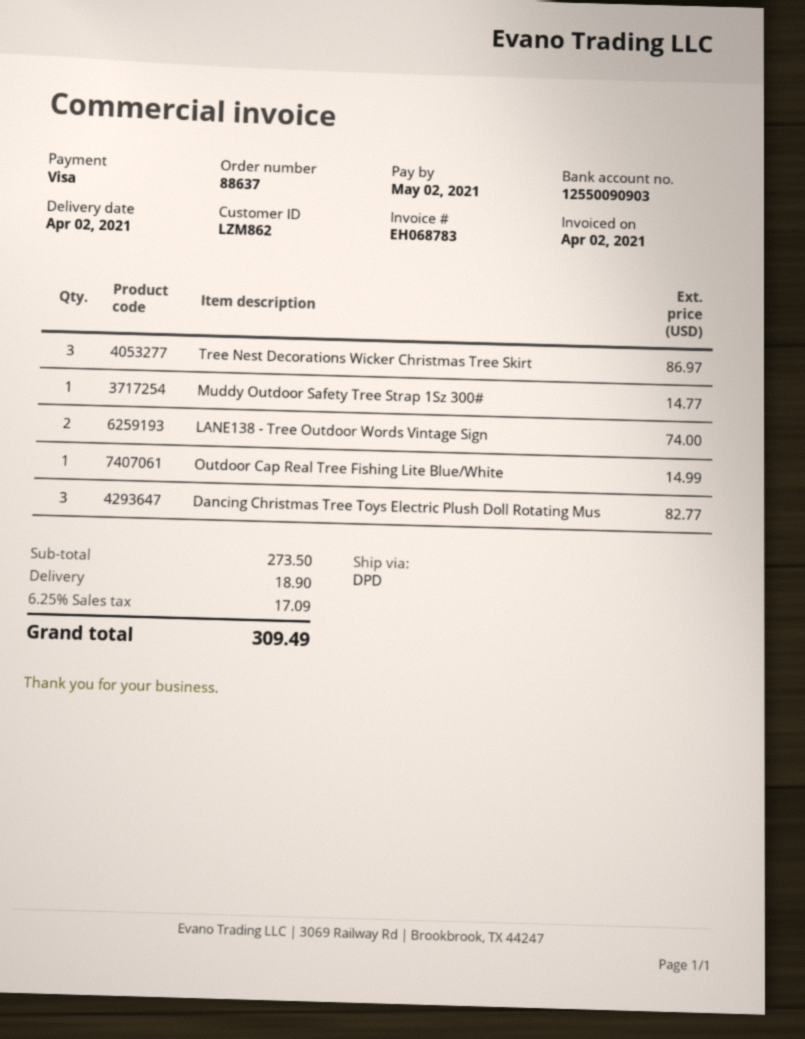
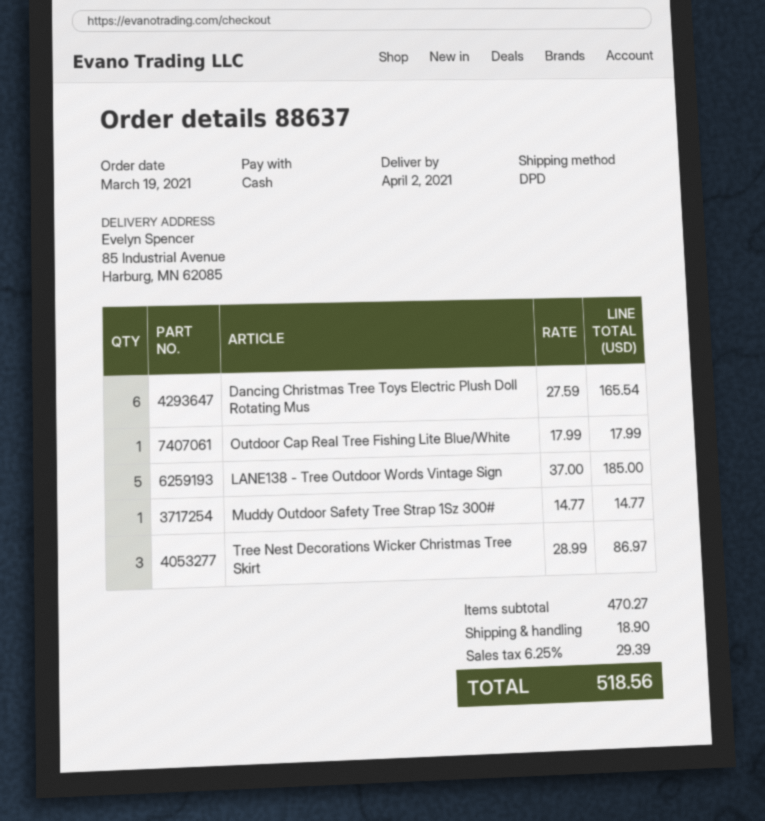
payment method: Visa -> cash
LANE138 - Tree Outdoor Words Vintage Sign: 2 for 74.00 -> 5 for 185.00
Outdoor Cap Real Tree Fishing Lite Blue/White: 1 for 14.99 -> 1 for 17.99
Dancing Christmas Tree Toys Electric Plush Doll Rotating Mus: 3 for 82.77 -> 6 for 165.54
subtotal: 273.50 -> 470.27
tax: 6.25% = 17.09 -> 6.25% = 29.39
total: 309.49 -> 518.56

